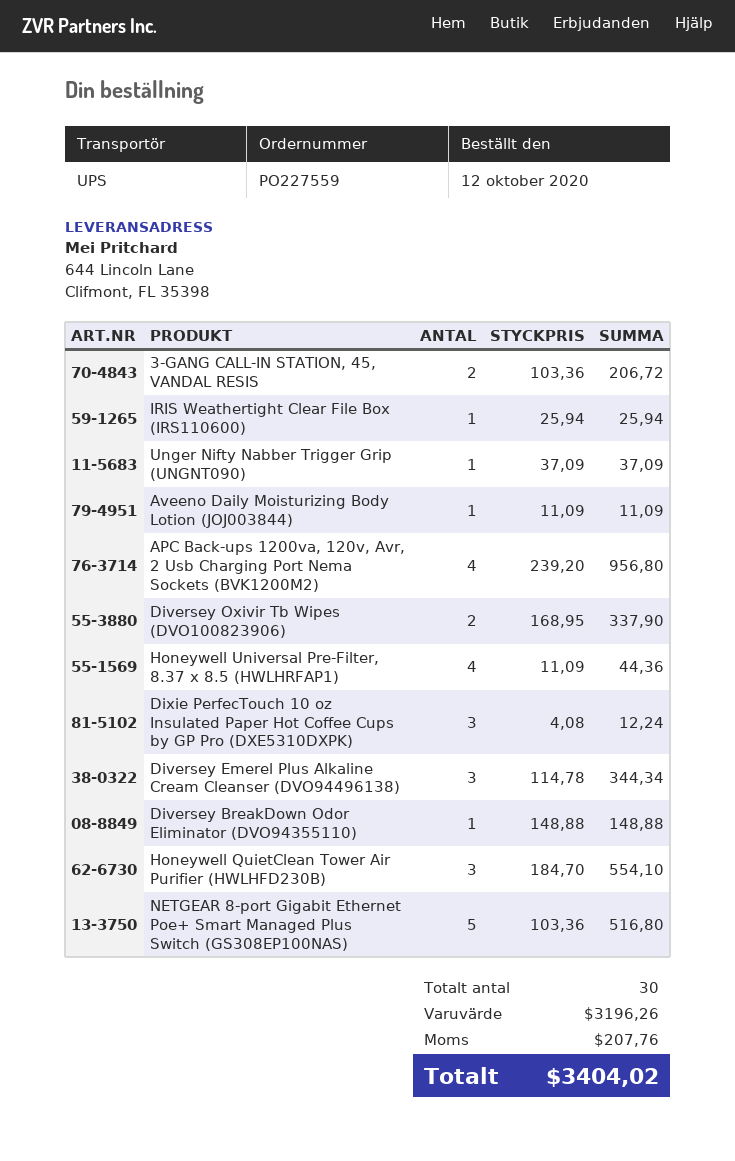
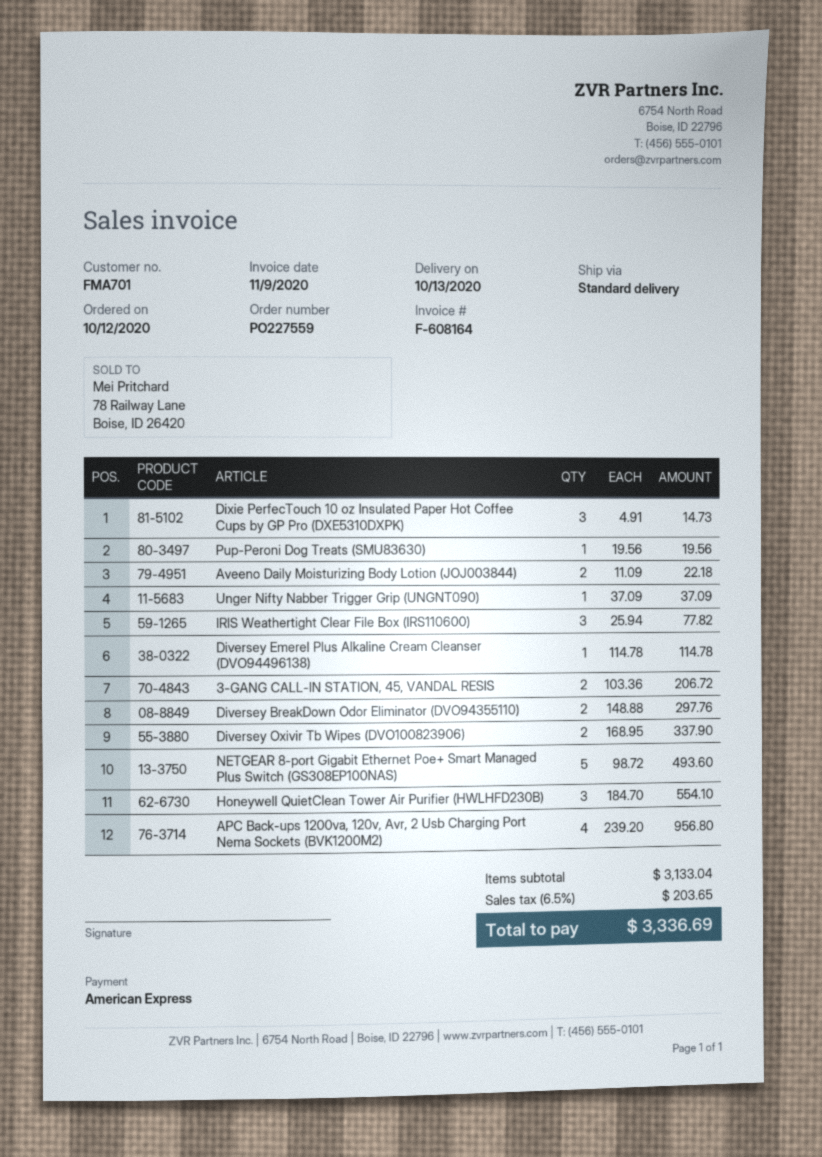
shipping method: UPS -> standard
IRIS Weathertight Clear File Box (IRS110600): 1 x 25.94 = 25.94 -> 3 x 25.94 = 77.82
Aveeno Daily Moisturizing Body Lotion (JOJ003844): 1 x 11.09 = 11.09 -> 2 x 11.09 = 22.18
Honeywell Universal Pre-Filter, 8.37 x 8.5 (HWLHRFAP1): 4 x 11.09 = 44.36 -> none
Dixie PerfecTouch 10 oz Insulated Paper Hot Coffee Cups by GP Pro (DXE5310DXPK): 3 x 4.08 = 12.24 -> 3 x 4.91 = 14.73
Diversey Emerel Plus Alkaline Cream Cleanser (DVO94496138): 3 x 114.78 = 344.34 -> 1 x 114.78 = 114.78
Diversey BreakDown Odor Eliminator (DVO94355110): 1 x 148.88 = 148.88 -> 2 x 148.88 = 297.76
NETGEAR 8-port Gigabit Ethernet Poe+ Smart Managed Plus Switch (GS308EP100NAS): 5 x 103.36 = 516.80 -> 5 x 98.72 = 493.60
Pup-Peroni Dog Treats (SMU83630): none -> 1 x 19.56 = 19.56
subtotal: 3196.26 -> 3133.04
tax: 207.76 -> 203.65
total: 3404.02 -> 3336.69

